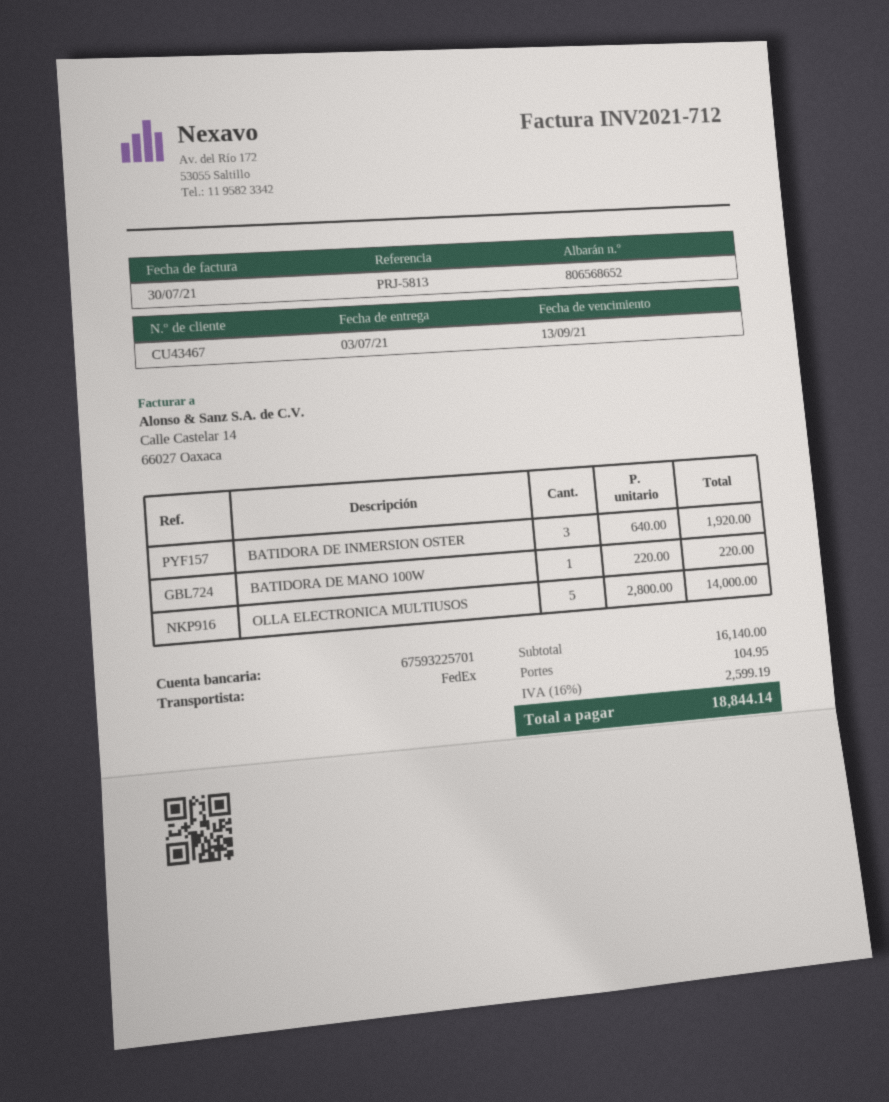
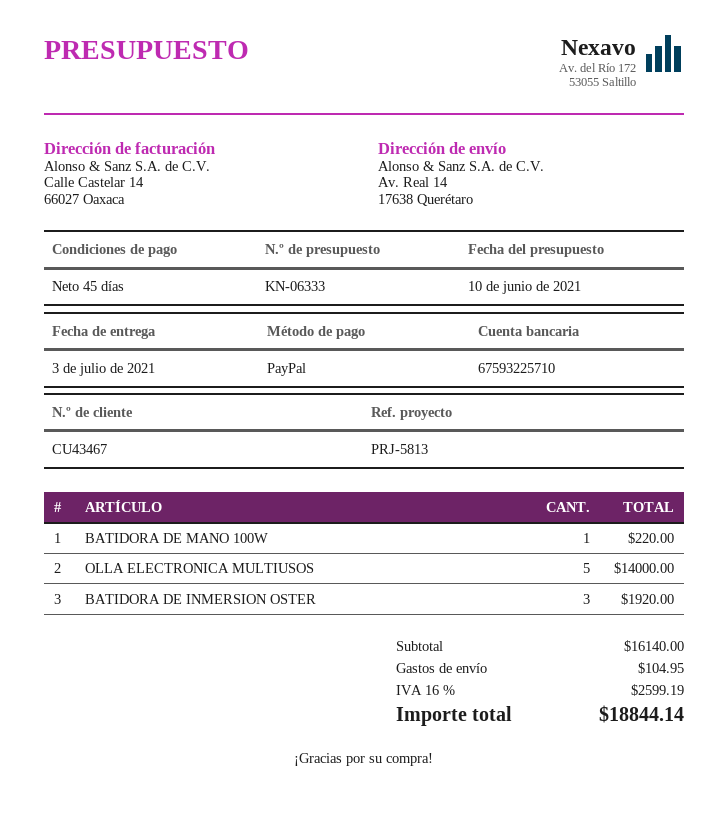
bank account: 67593225701 -> 67593225710

